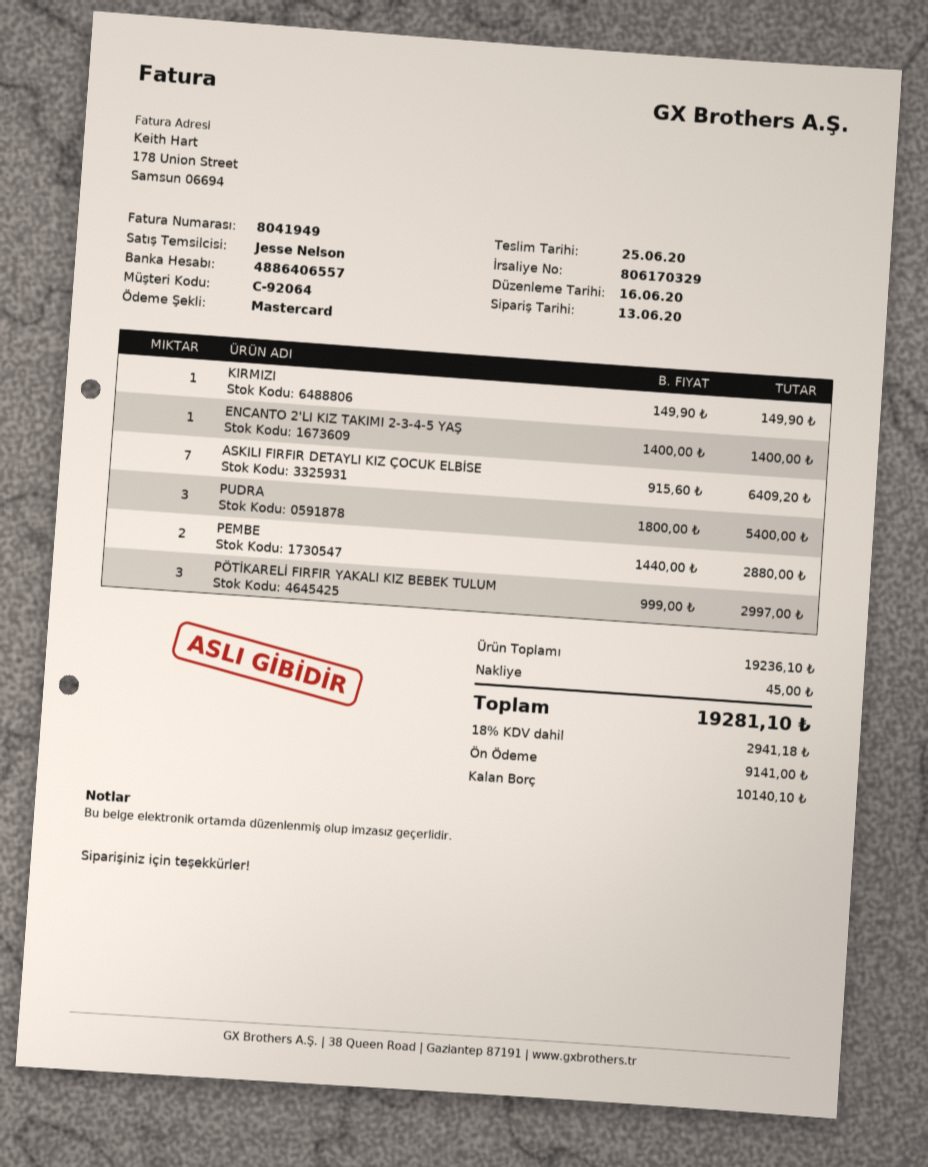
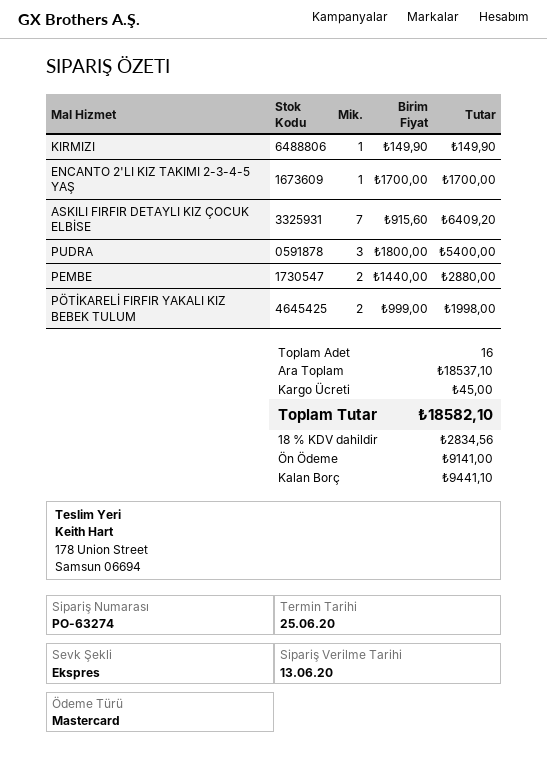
ENCANTO 2'LI KIZ TAKIMI 2-3-4-5 YAŞ: 1 x 1400.00 = 1400.00 -> 1 x 1700.00 = 1700.00
PÖTİKARELİ FIRFIR YAKALI KIZ BEBEK TULUM: 3 x 999.00 = 2997.00 -> 2 x 999.00 = 1998.00
subtotal: 19236.10 -> 18537.10
tax: 18% = 2941.18 -> 18% = 2834.56
total: 19281.10 -> 18582.10
balance: 10140.10 -> 9441.10

